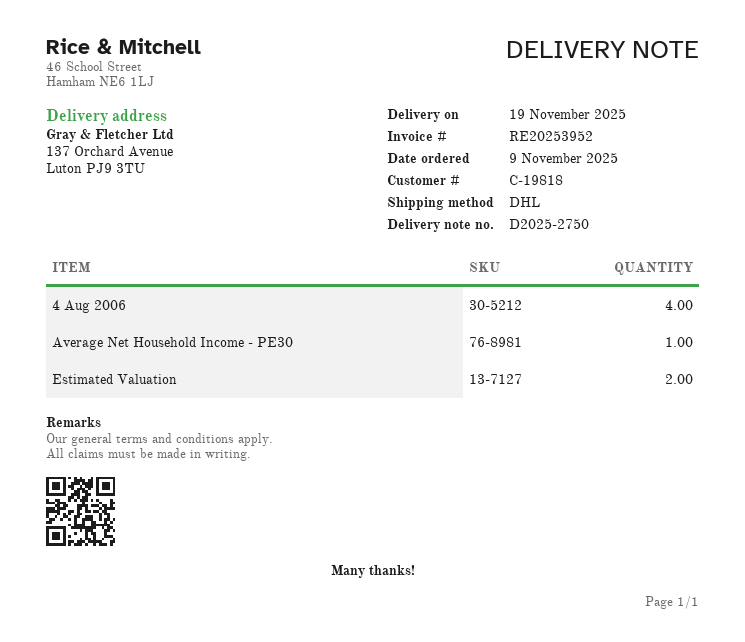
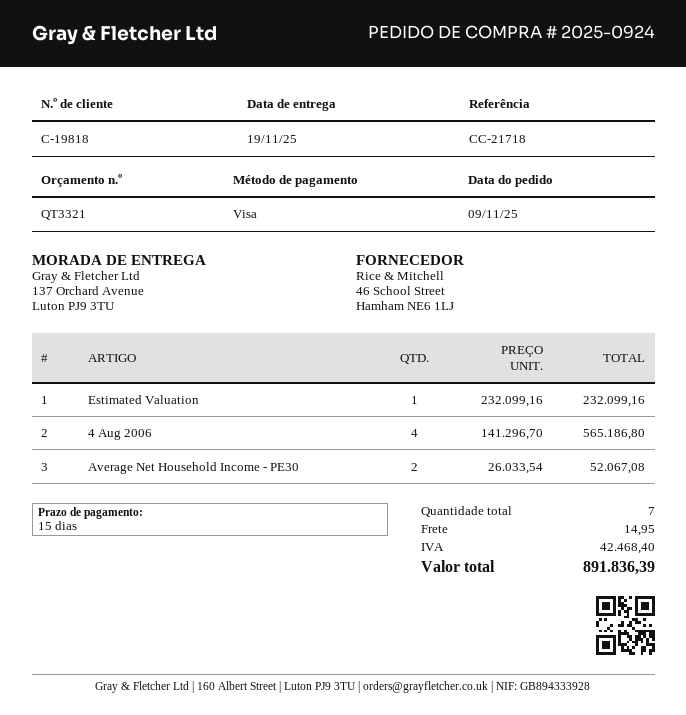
Average Net Household Income - PE30: 1 -> 2
Estimated Valuation: 2 -> 1

